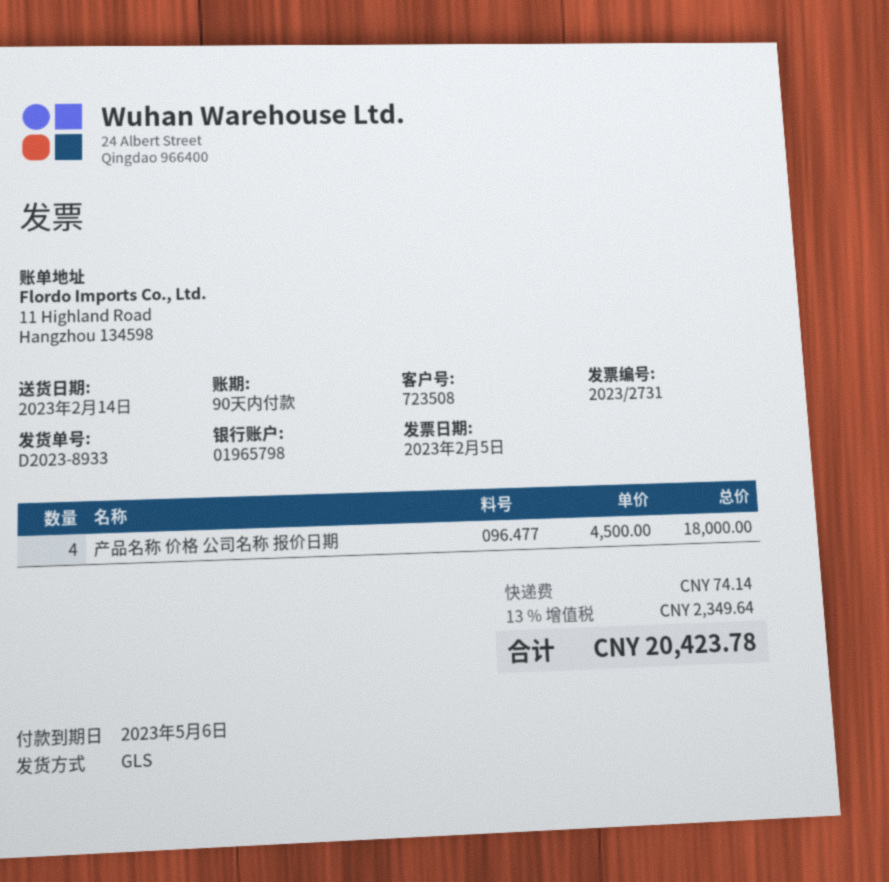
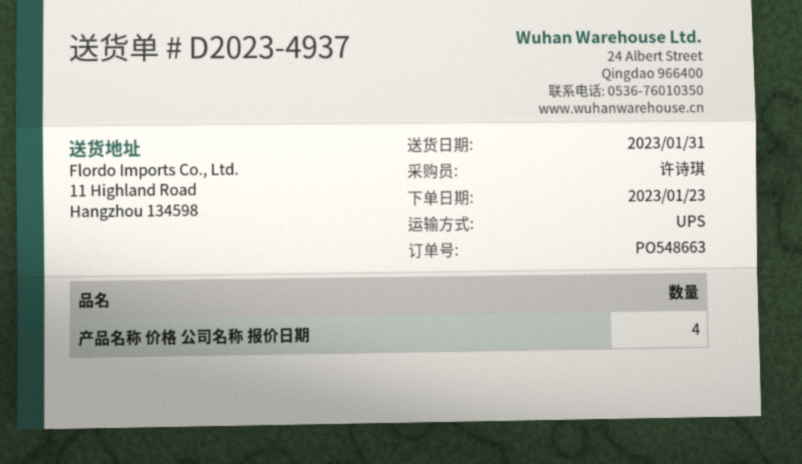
delivery note number: D2023-8933 -> D2023-4937
delivery date: 2023-02-14 -> 2023-01-31
shipping method: GLS -> UPS

